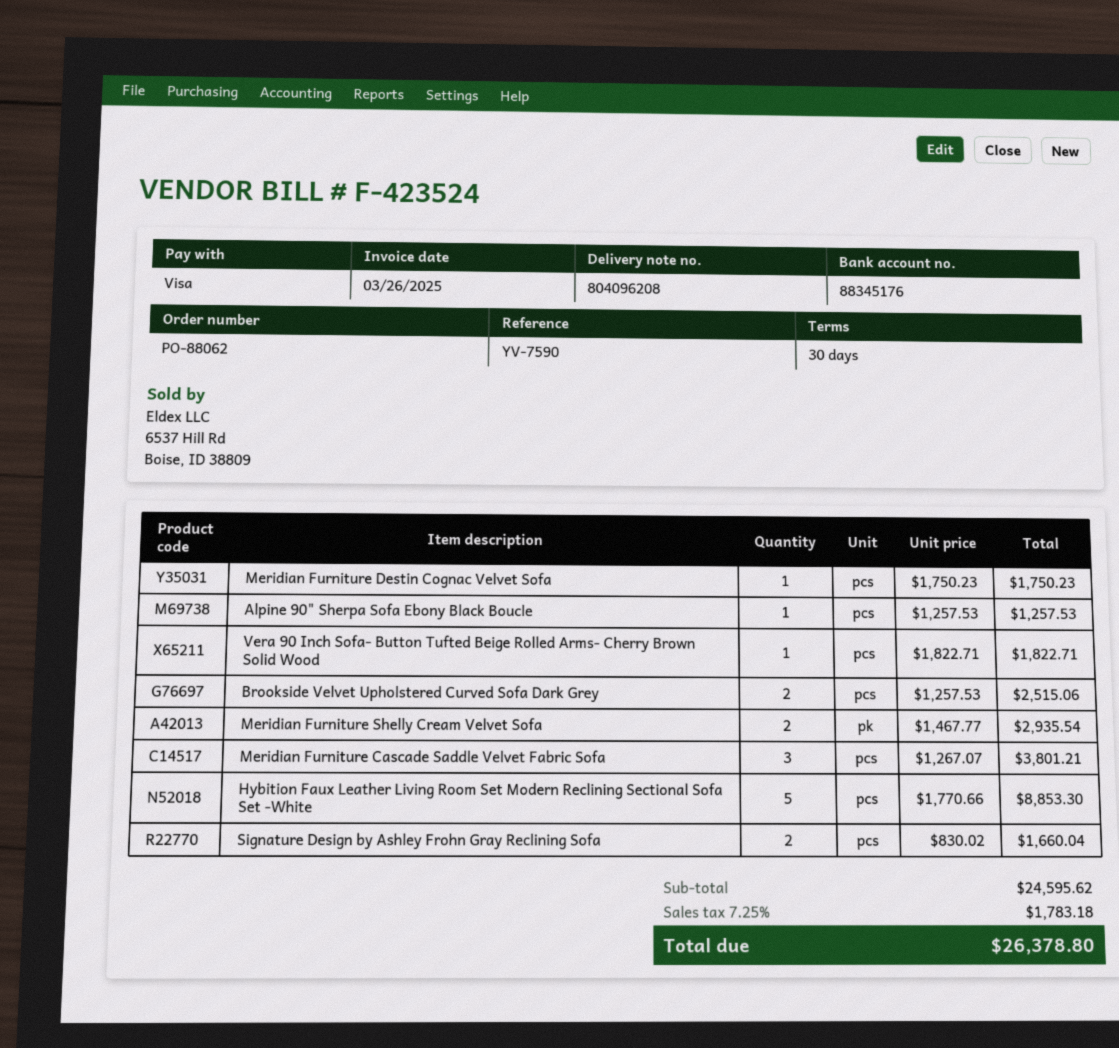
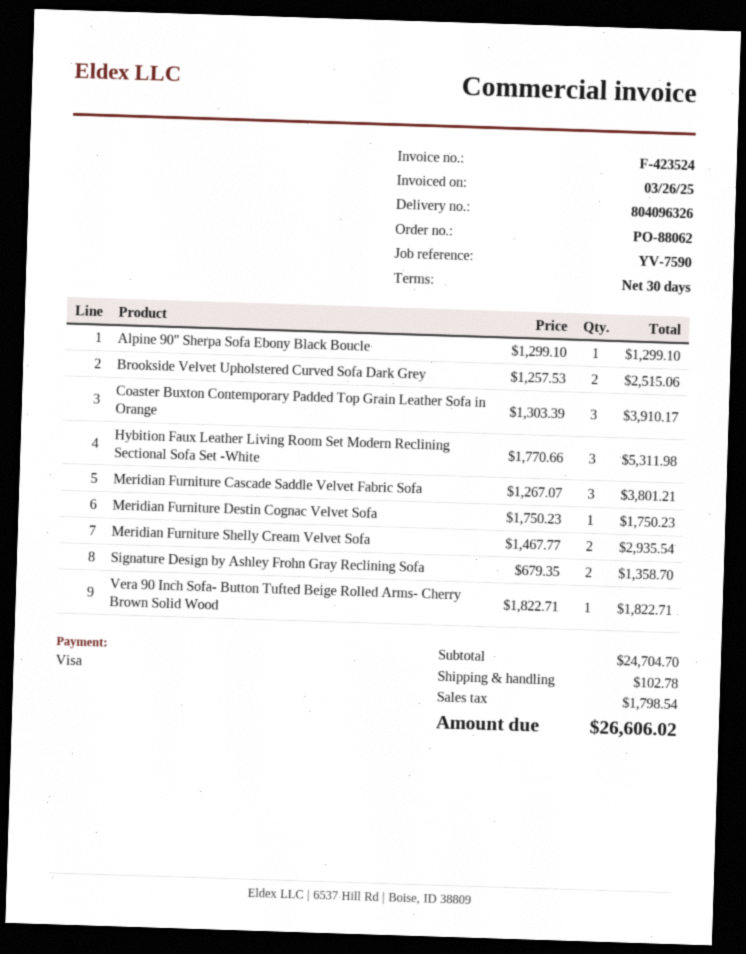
delivery note number: 804096208 -> 804096326
Alpine 90" Sherpa Sofa Ebony Black Boucle: 1 x 1257.53 = 1257.53 -> 1 x 1299.10 = 1299.10
Hybition Faux Leather Living Room Set Modern Reclining Sectional Sofa Set -White: 5 x 1770.66 = 8853.30 -> 3 x 1770.66 = 5311.98
Signature Design by Ashley Frohn Gray Reclining Sofa: 2 x 830.02 = 1660.04 -> 2 x 679.35 = 1358.70
Coaster Buxton Contemporary Padded Top Grain Leather Sofa in Orange: none -> 3 x 1303.39 = 3910.17
subtotal: 24595.62 -> 24704.70
shipping: none -> 102.78
tax: 1783.18 -> 1798.54
total: 26378.80 -> 26606.02

